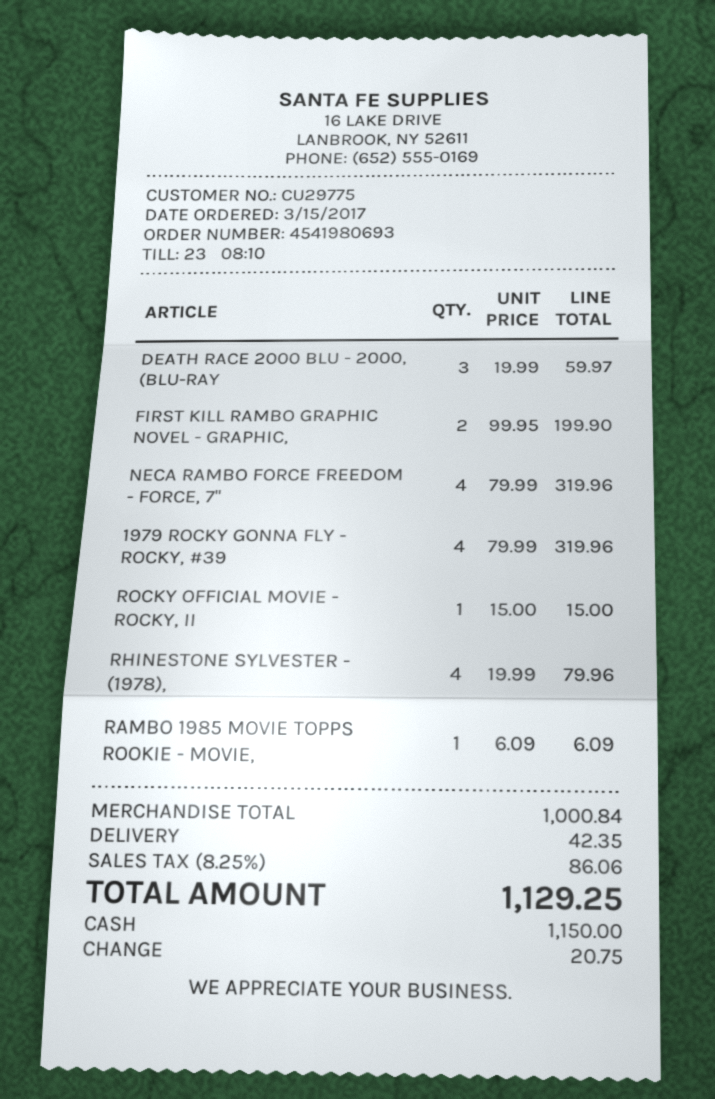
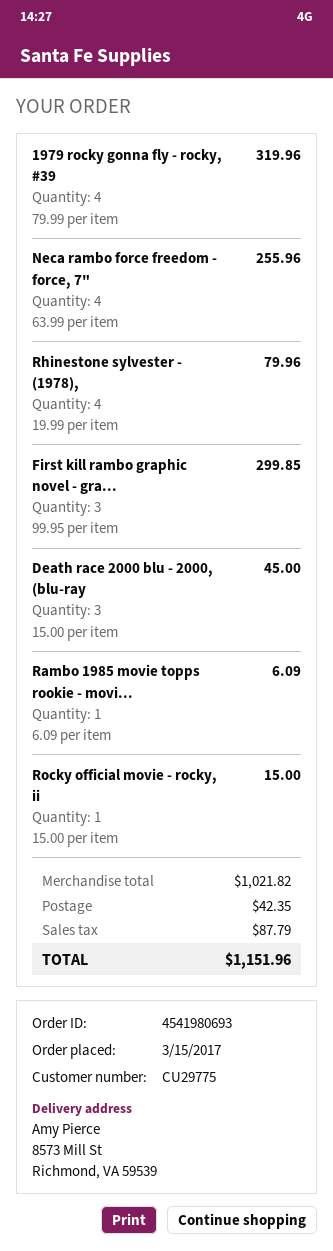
DEATH RACE 2000 BLU - 2000, (BLU-RAY: 3 x 19.99 = 59.97 -> 3 x 15.00 = 45.00
FIRST KILL RAMBO GRAPHIC NOVEL - GRAPHIC,: 2 x 99.95 = 199.90 -> 3 x 99.95 = 299.85
NECA RAMBO FORCE FREEDOM - FORCE, 7": 4 x 79.99 = 319.96 -> 4 x 63.99 = 255.96
subtotal: 1000.84 -> 1021.82
tax: 86.06 -> 87.79
total: 1129.25 -> 1151.96

